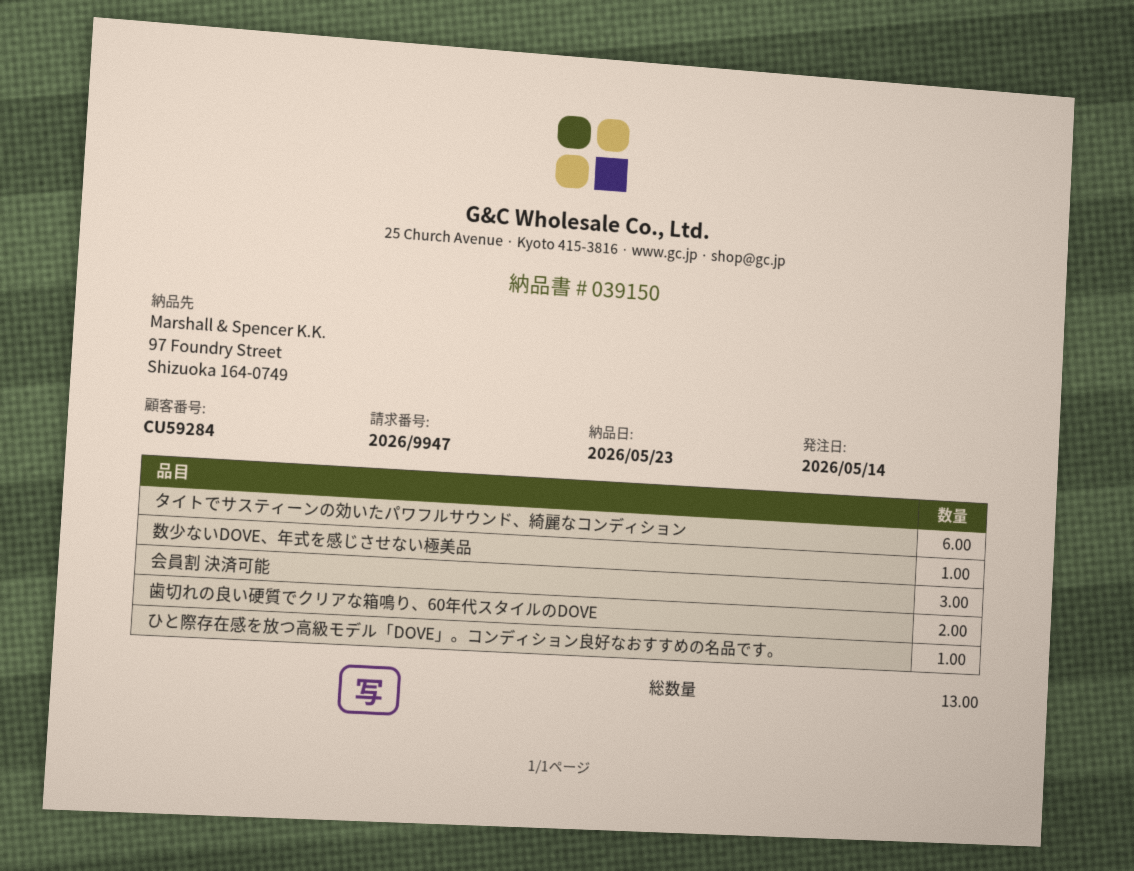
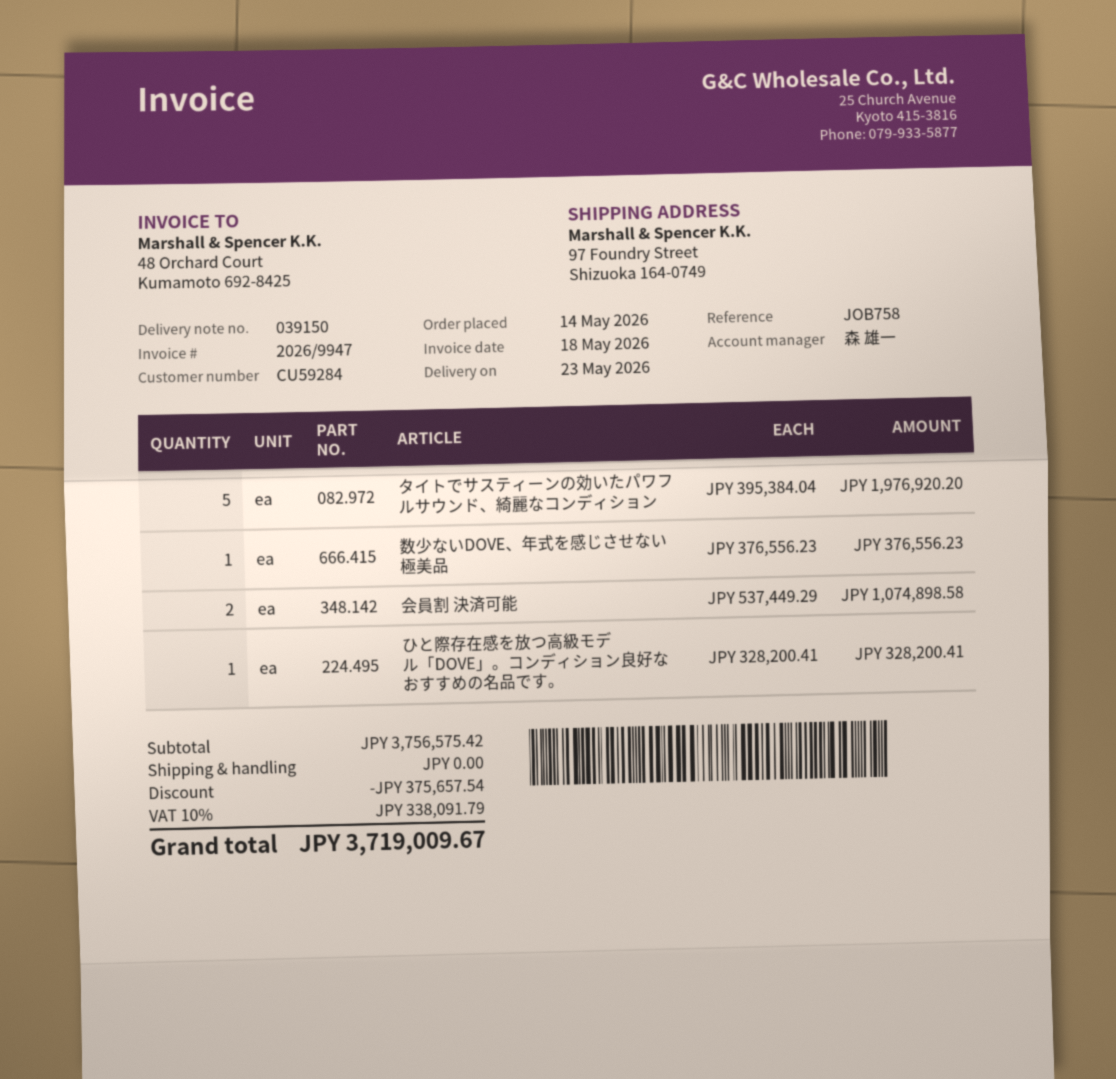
タイトでサスティーンの効いたパワフルサウンド、綺麗なコンディション: 6 -> 5
会員割 決済可能: 3 -> 2
歯切れの良い硬質でクリアな箱鳴り、60年代スタイルのDOVE: 2 -> none

